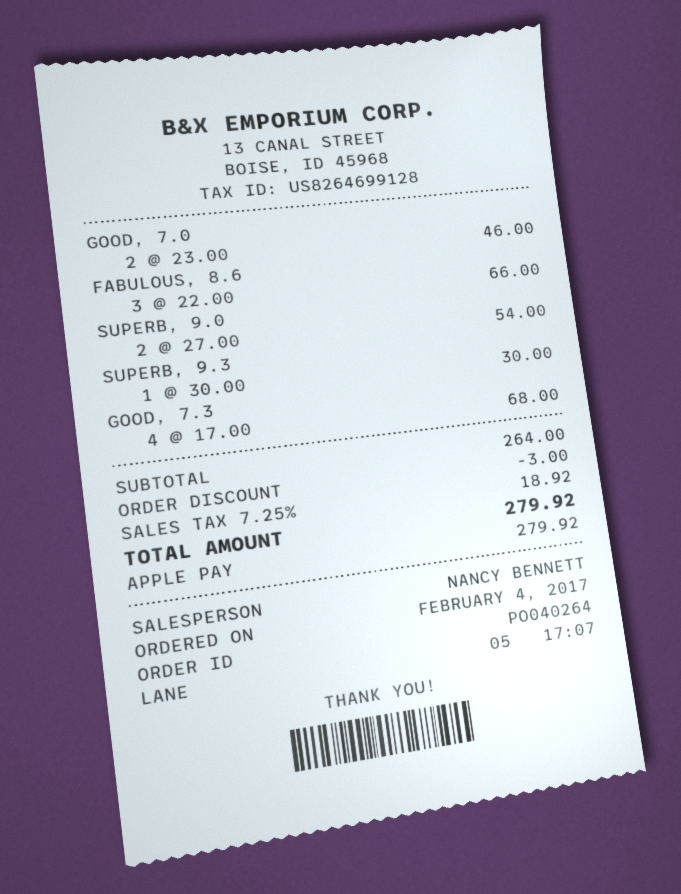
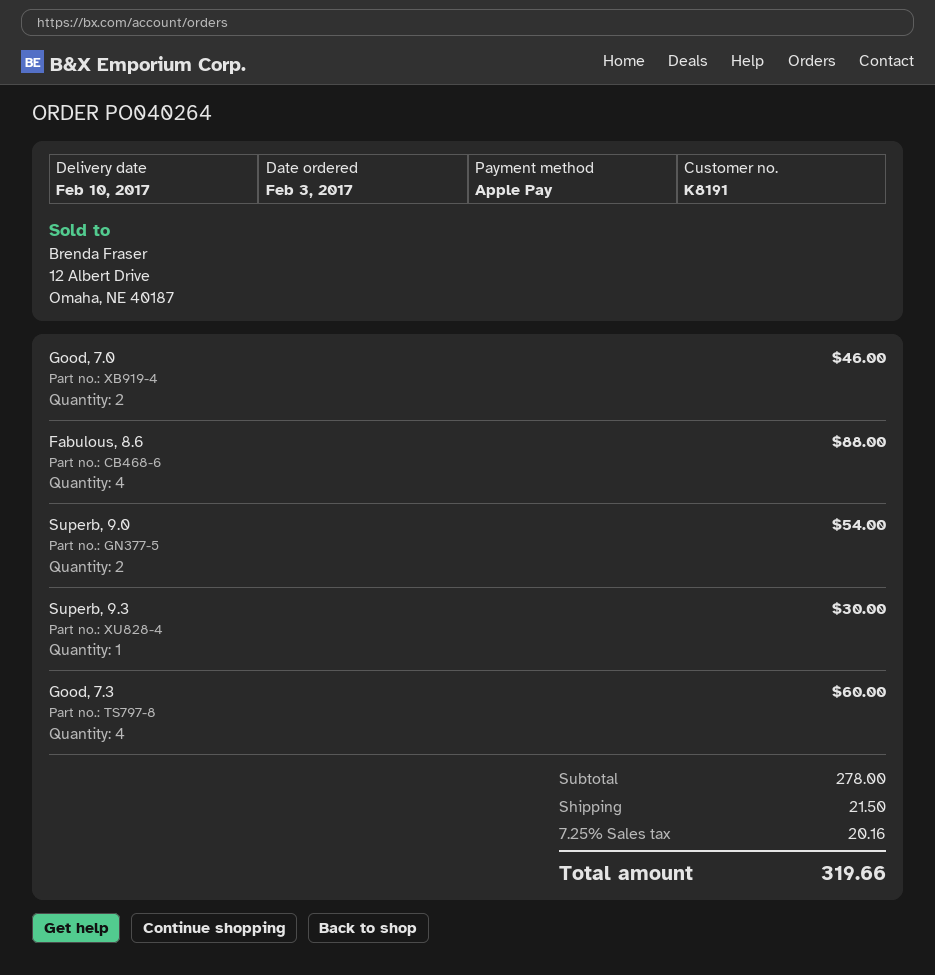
order date: 2017-02-04 -> 2017-02-03
FABULOUS, 8.6: 3 for 66.00 -> 4 for 88.00
GOOD, 7.3: 4 for 68.00 -> 4 for 60.00
subtotal: 264.00 -> 278.00
discount: 3.00 -> none
shipping: none -> 21.50
tax: 7.25% = 18.92 -> 7.25% = 20.16
total: 279.92 -> 319.66

